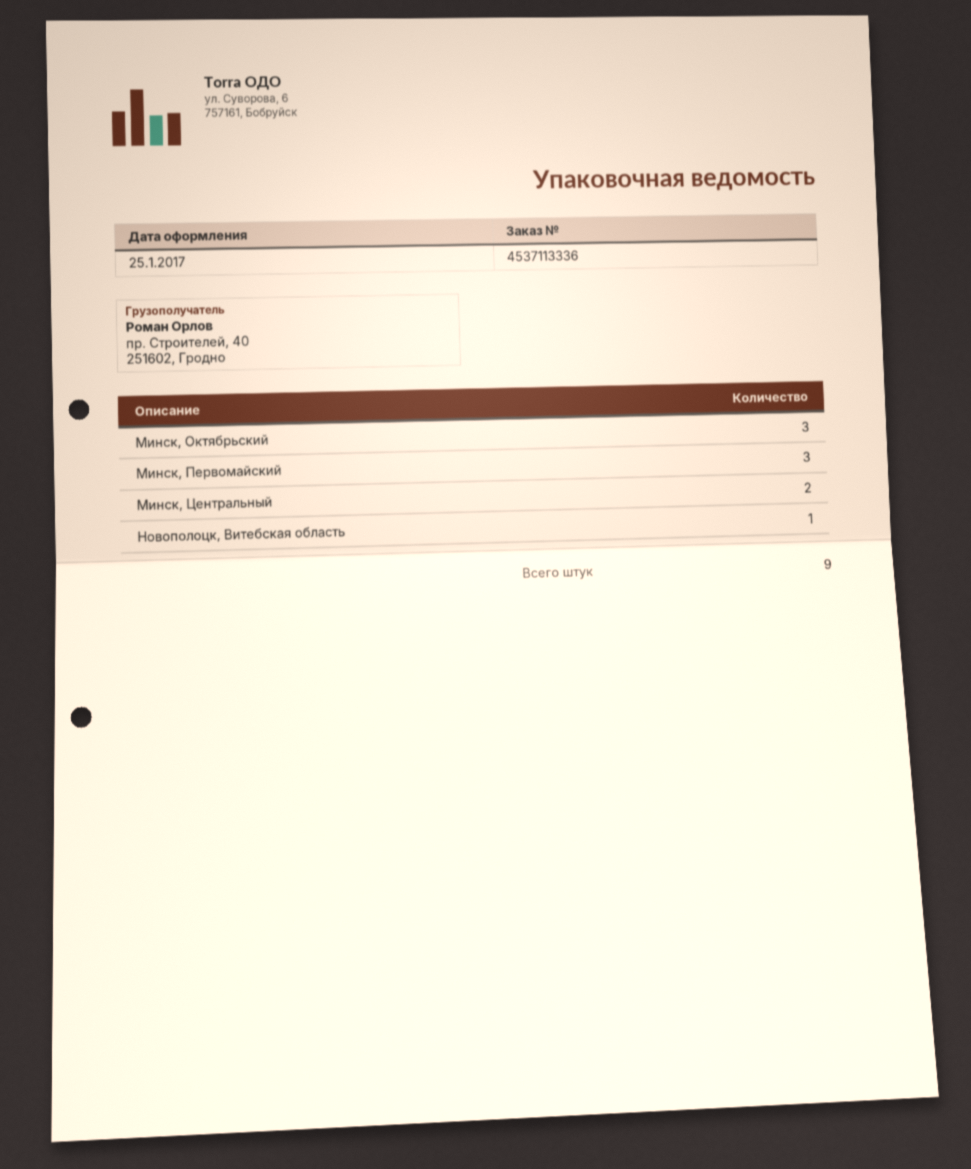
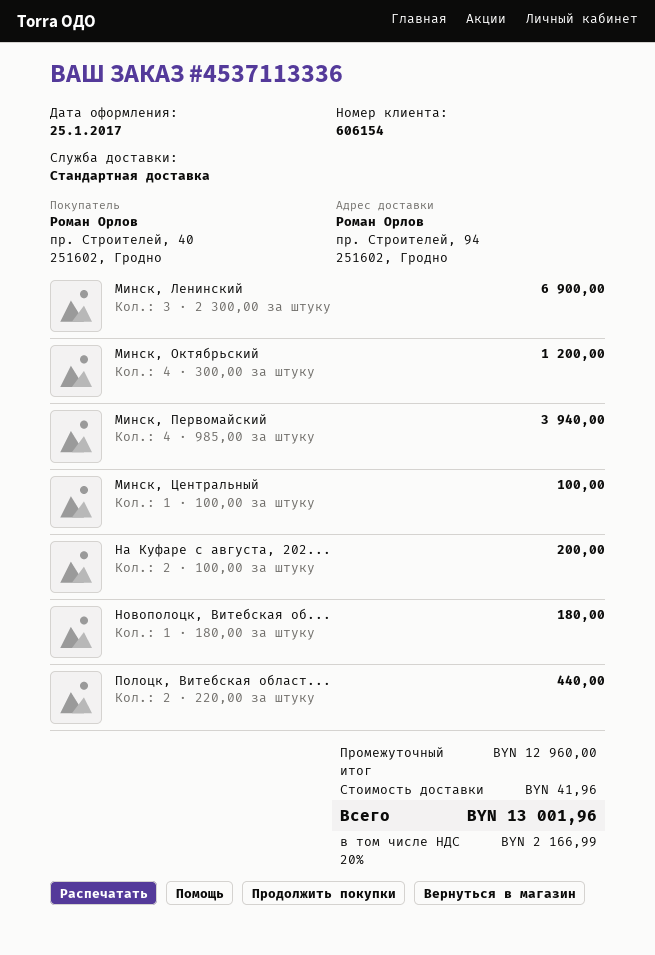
ship to: пр. Строителей, 40, 251602, Гродно -> пр. Строителей, 94, 251602, Гродно
Минск, Октябрьский: 3 -> 4
Минск, Первомайский: 3 -> 4
Минск, Центральный: 2 -> 1
Минск, Ленинский: none -> 3
На Куфаре с августа, 202...: none -> 2
Полоцк, Витебская област...: none -> 2

